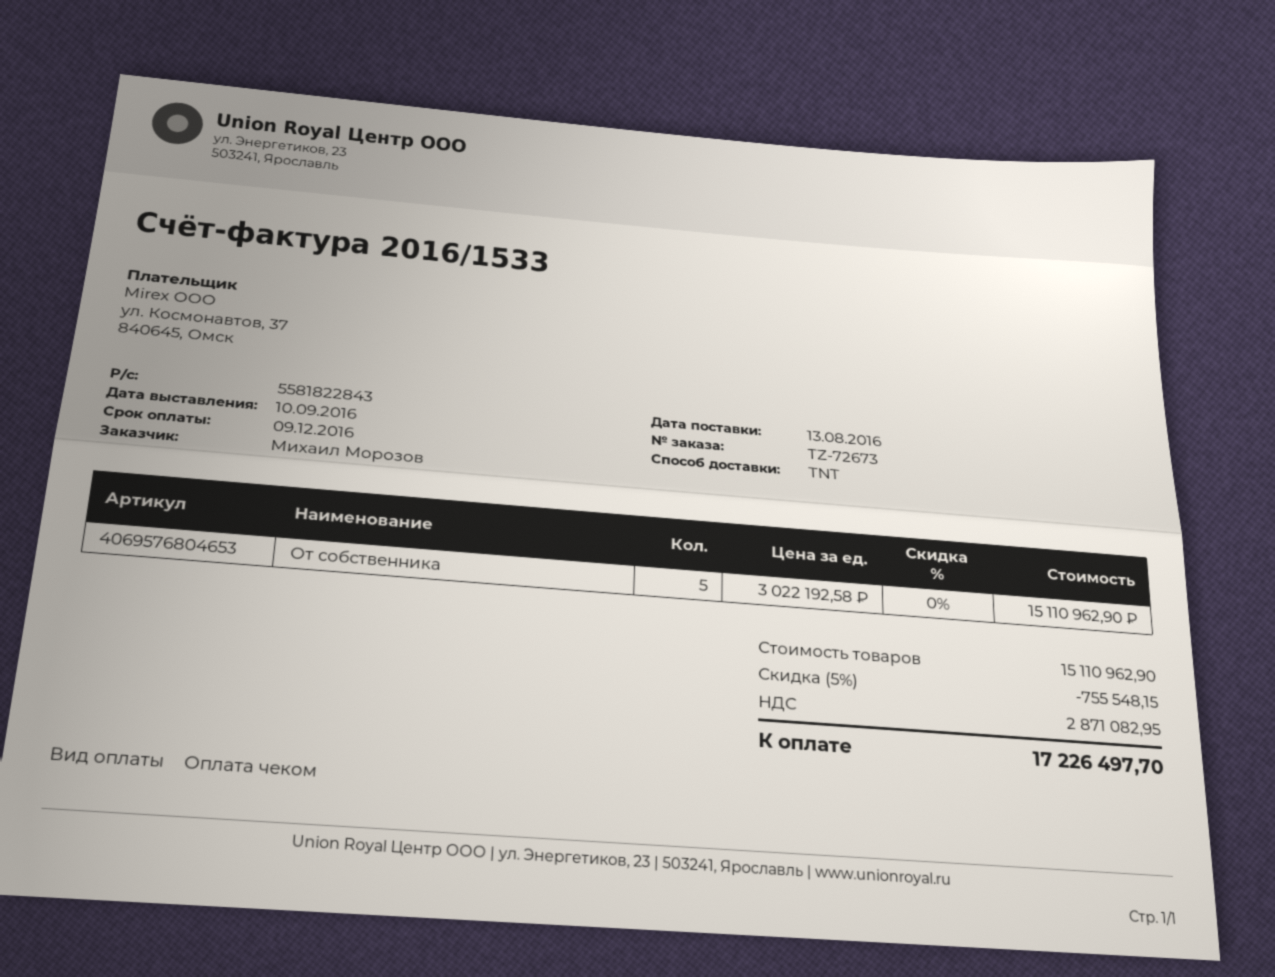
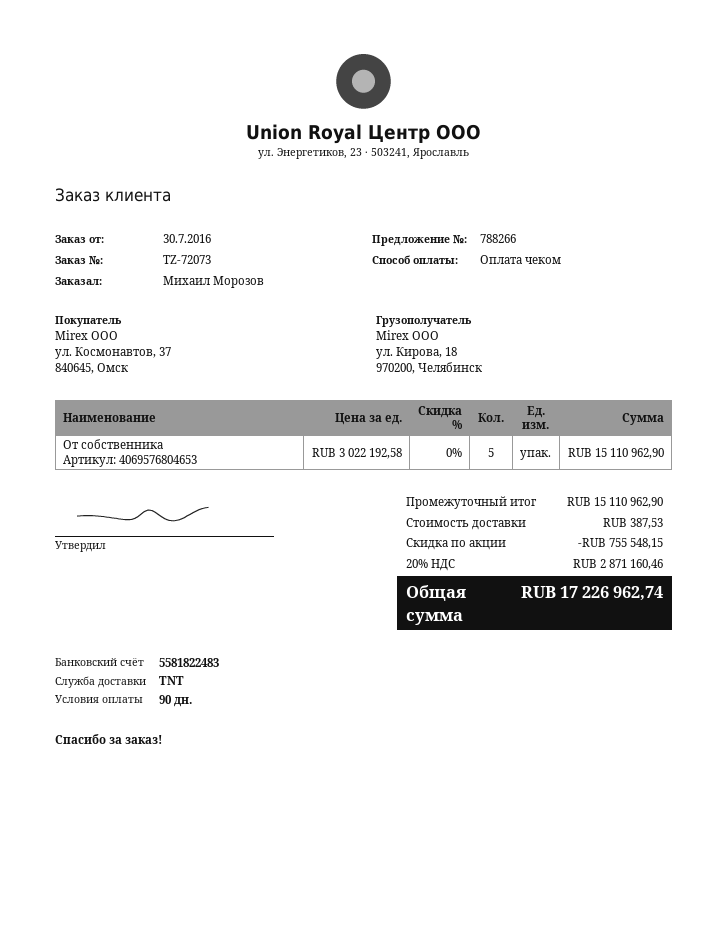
order number: TZ-72673 -> TZ-72073
bank account: 5581822843 -> 5581822483
shipping: none -> 387.53
tax: 2871082.95 -> 2871160.46
total: 17226497.70 -> 17226962.74

